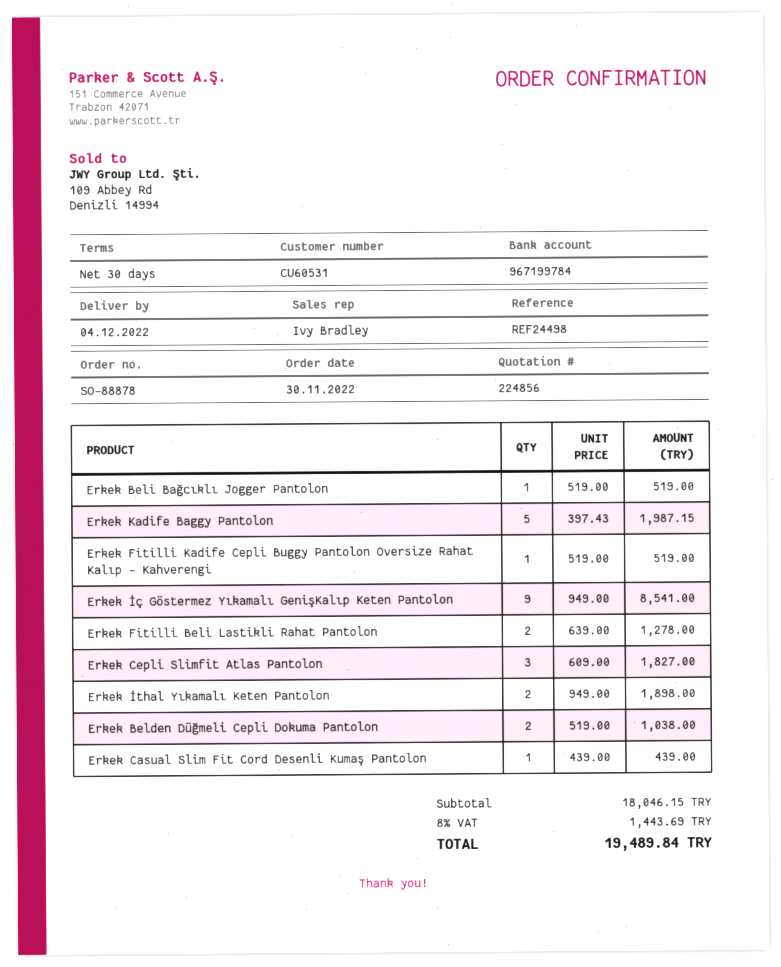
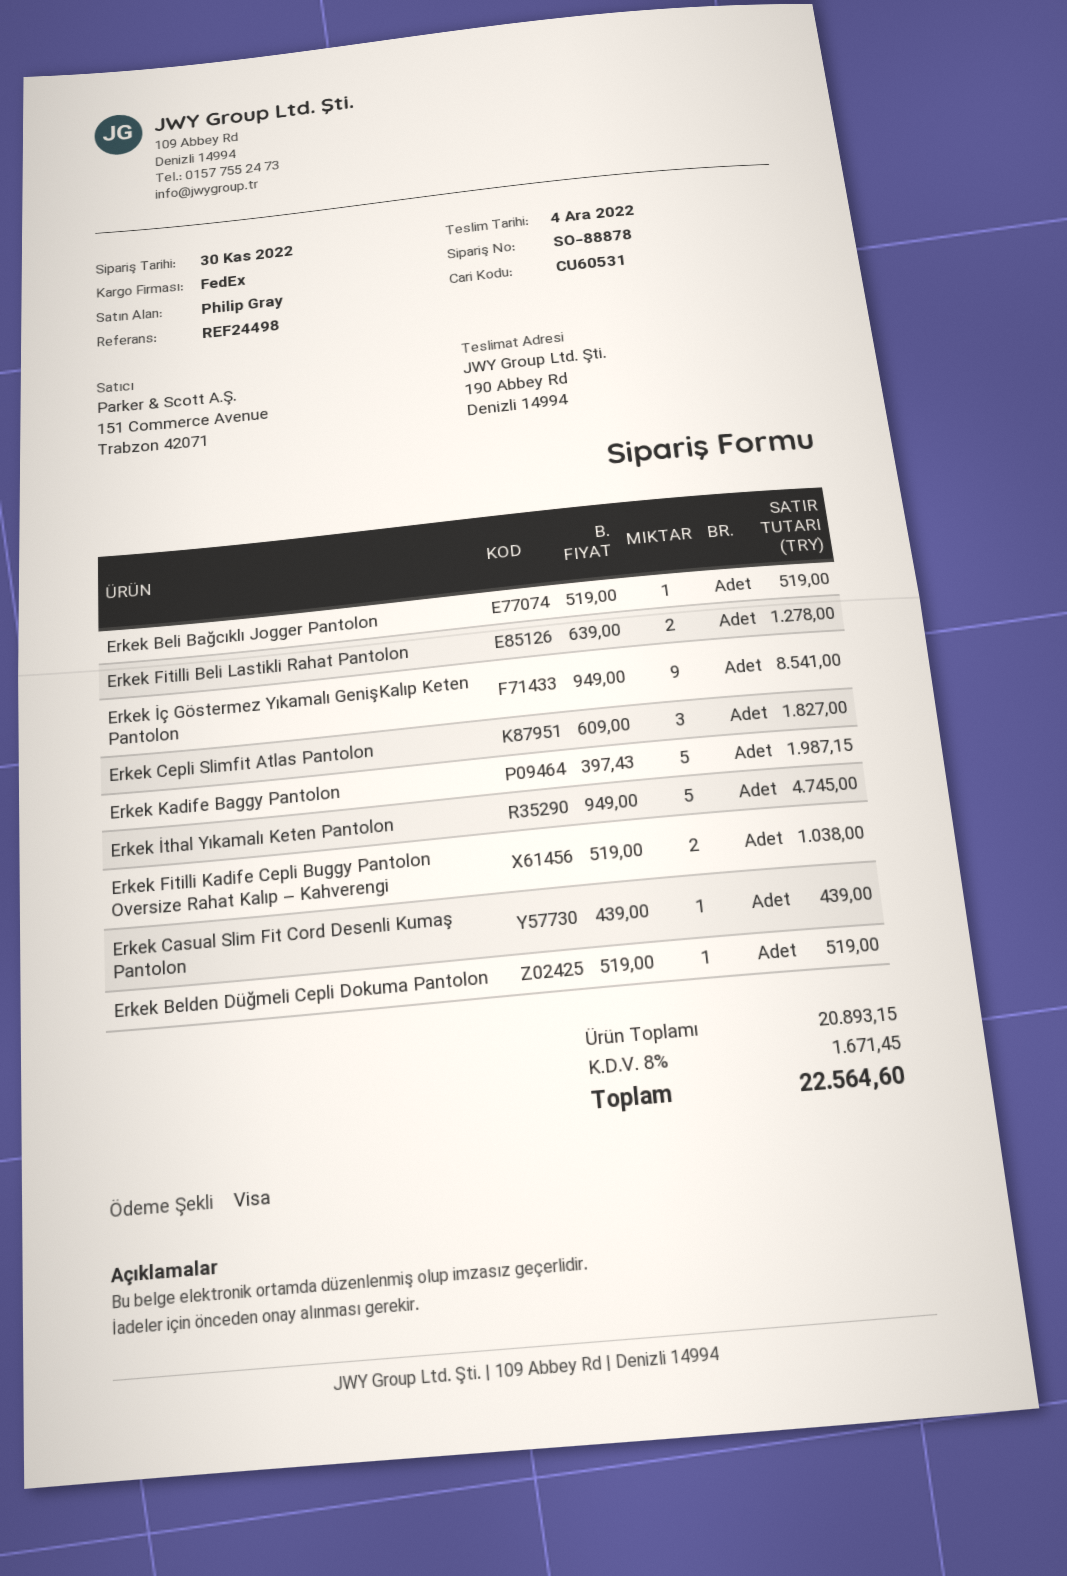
Erkek Fitilli Kadife Cepli Buggy Pantolon Oversize Rahat Kalıp – Kahverengi: 1 x 519.00 = 519.00 -> 2 x 519.00 = 1038.00
Erkek İthal Yıkamalı Keten Pantolon: 2 x 949.00 = 1898.00 -> 5 x 949.00 = 4745.00
Erkek Belden Düğmeli Cepli Dokuma Pantolon: 2 x 519.00 = 1038.00 -> 1 x 519.00 = 519.00
subtotal: 18046.15 -> 20893.15
tax: 8% = 1443.69 -> 8% = 1671.45
total: 19489.84 -> 22564.60

